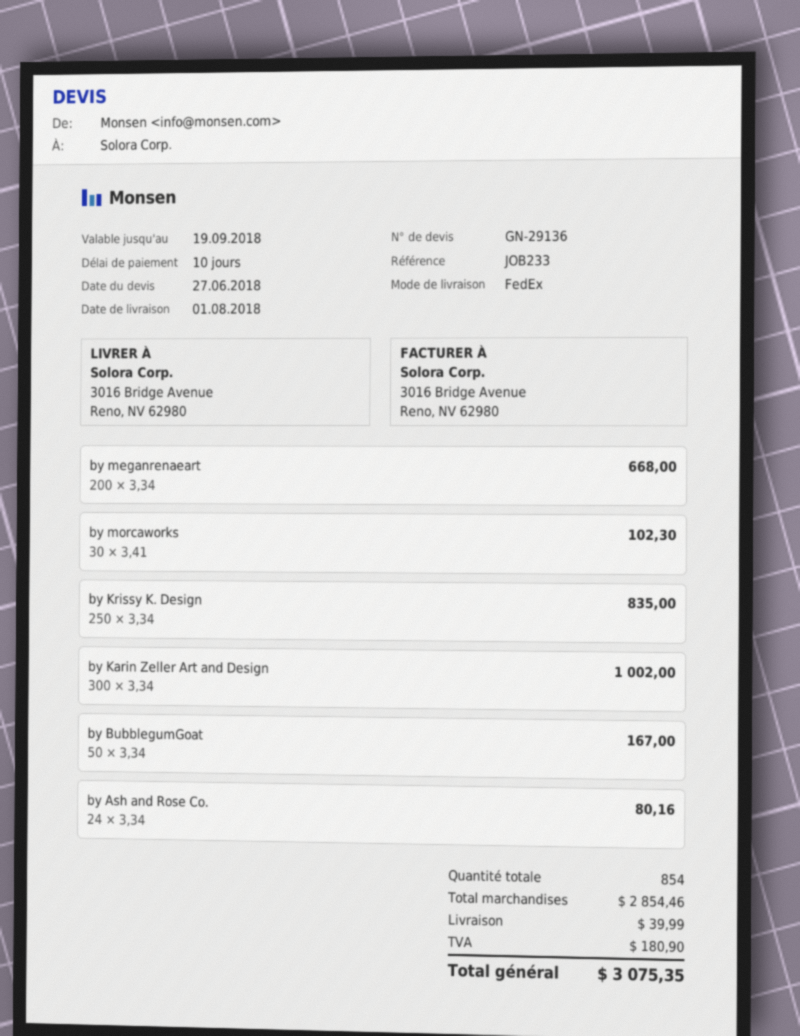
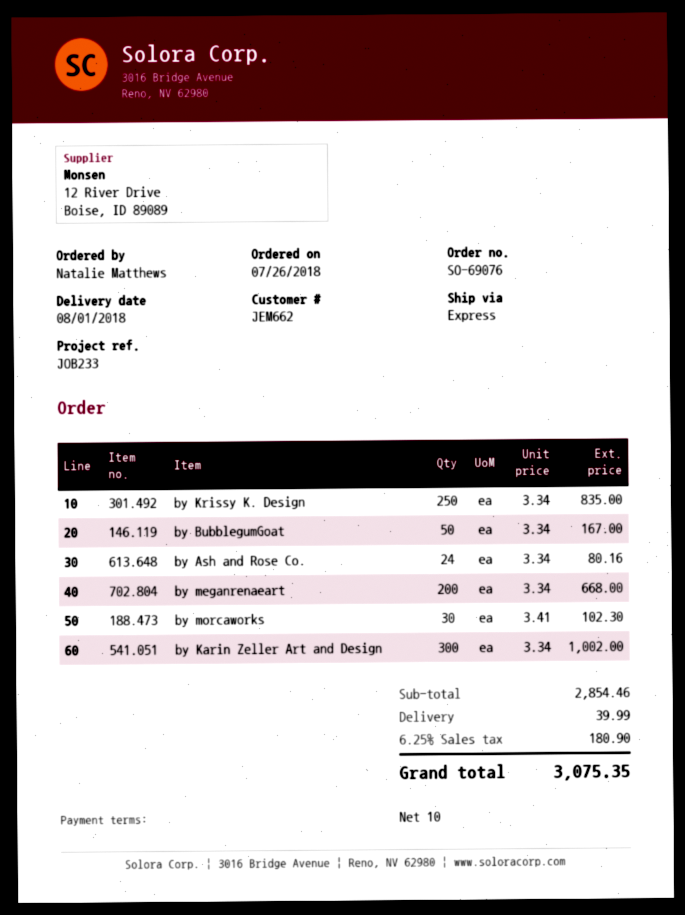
shipping method: FedEx -> express

